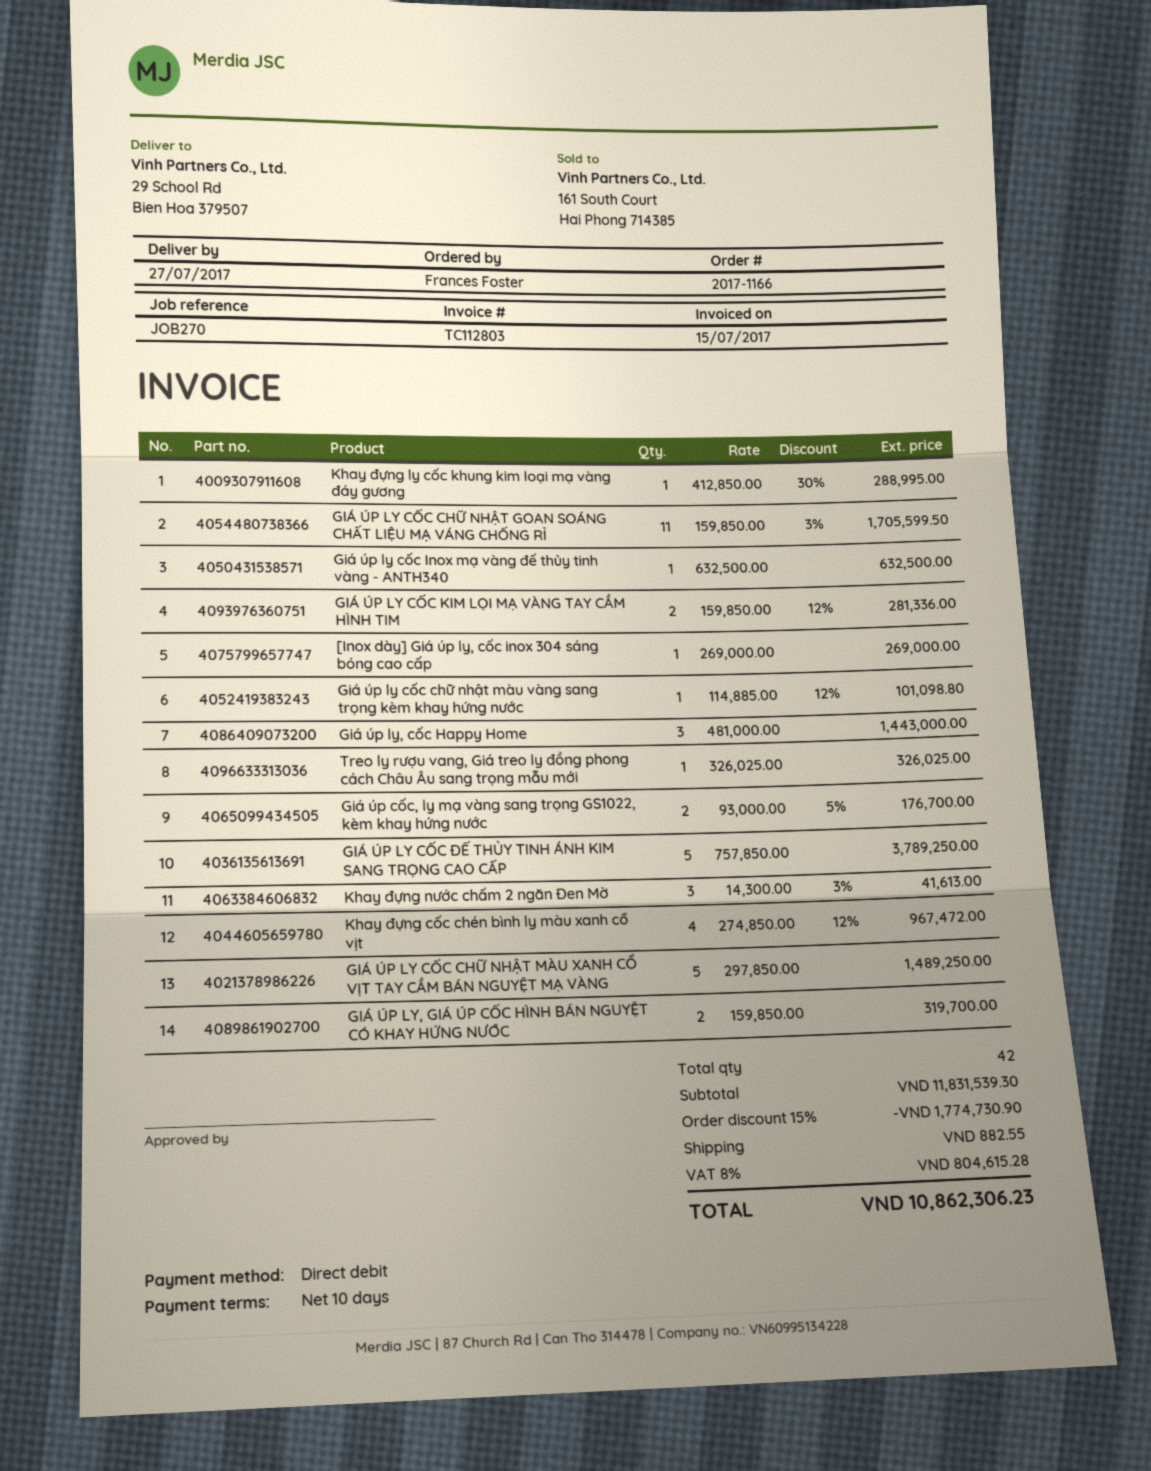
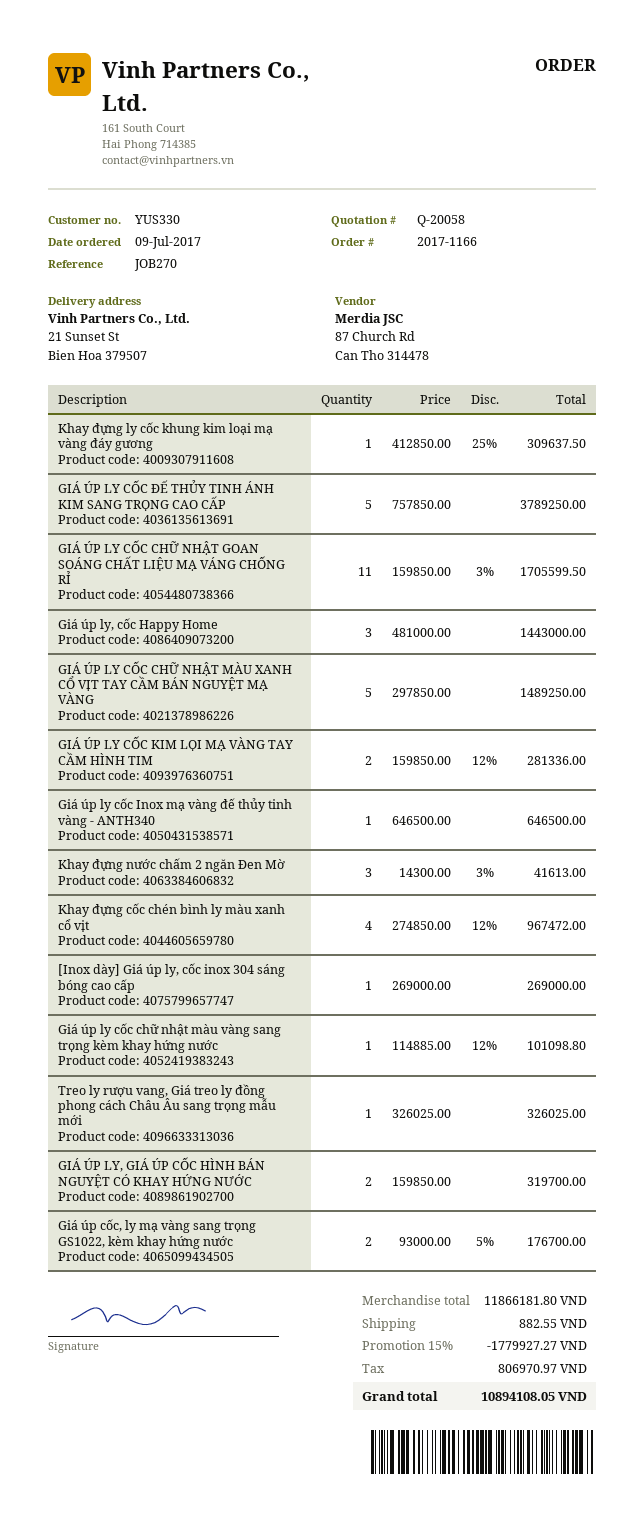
ship to: 29 School Rd, Bien Hoa 379507 -> 21 Sunset St, Bien Hoa 379507
Khay đựng ly cốc khung kim loại mạ vàng đáy gương: 1 x 412850.00 - 30% = 288995.00 -> 1 x 412850.00 - 25% = 309637.50
Giá úp ly cốc Inox mạ vàng đế thủy tinh vàng - ANTH340: 1 x 632500.00 = 632500.00 -> 1 x 646500.00 = 646500.00
subtotal: 11831539.30 -> 11866181.80
discount: 15% = 1774730.90 -> 15% = 1779927.27
tax: 804615.28 -> 806970.97
total: 10862306.23 -> 10894108.05

